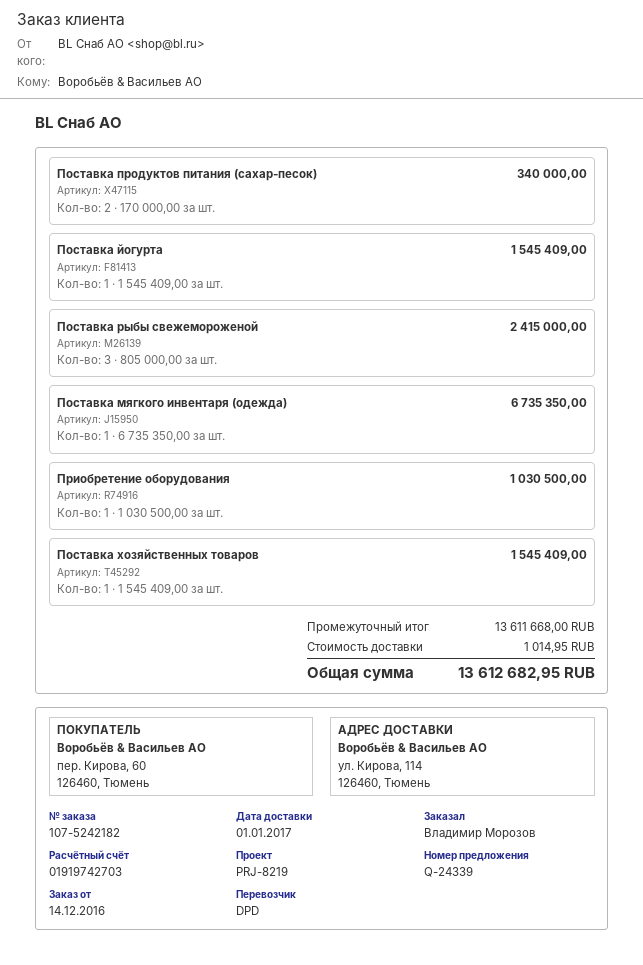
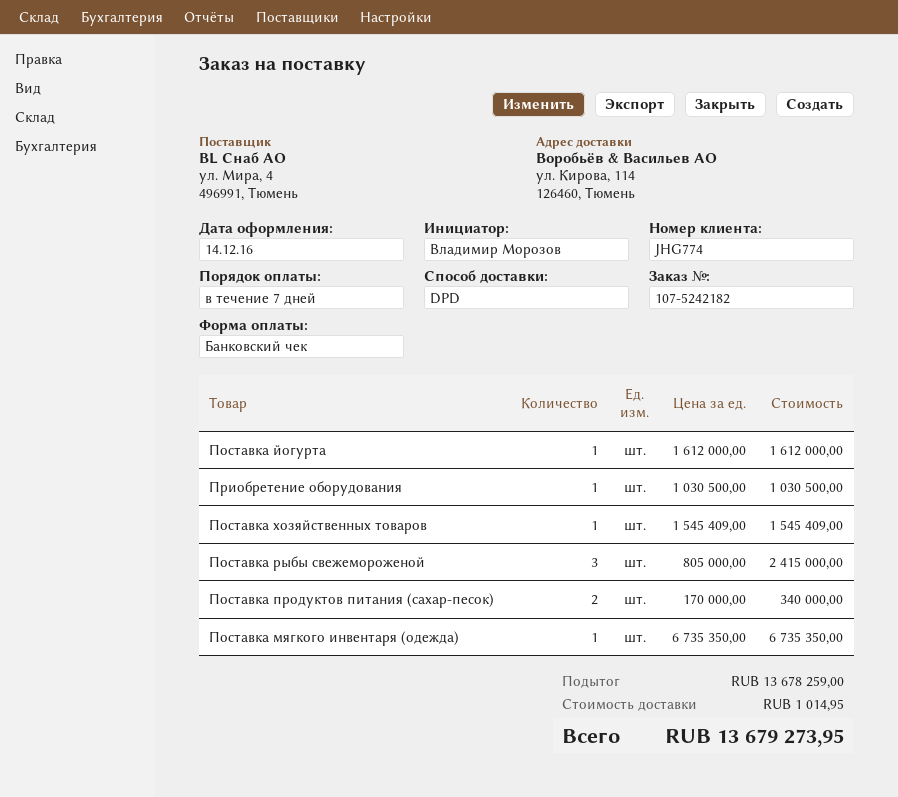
Поставка йогурта: 1 x 1545409.00 = 1545409.00 -> 1 x 1612000.00 = 1612000.00
subtotal: 13611668.00 -> 13678259.00
total: 13612682.95 -> 13679273.95

